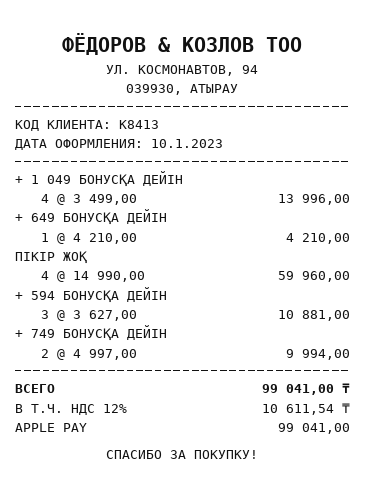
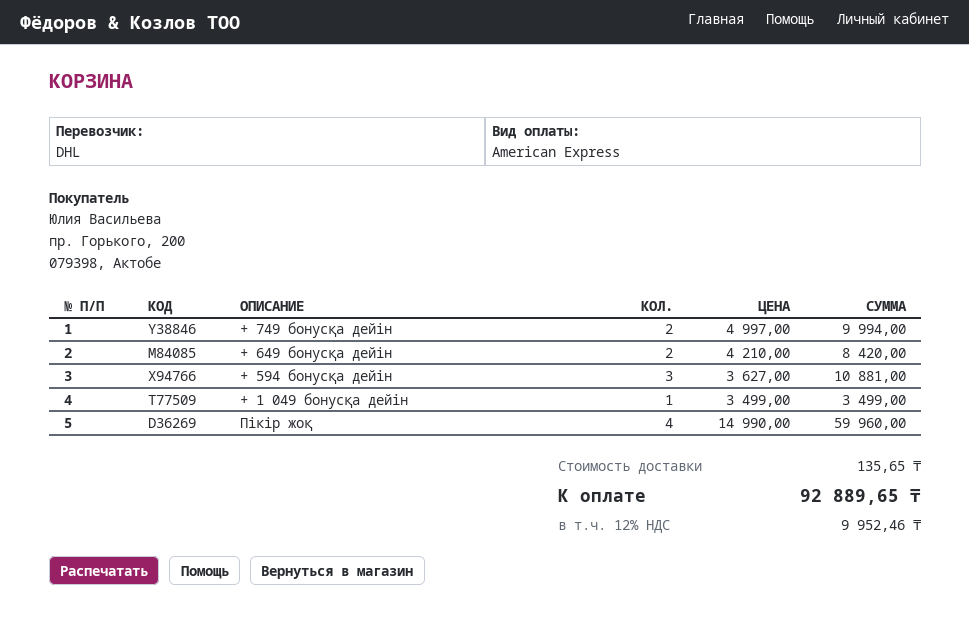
payment method: Apple Pay -> American Express
+ 1 049 БОНУСҚА ДЕЙІН: 4 x 3499.00 = 13996.00 -> 1 x 3499.00 = 3499.00
+ 649 БОНУСҚА ДЕЙІН: 1 x 4210.00 = 4210.00 -> 2 x 4210.00 = 8420.00
shipping: none -> 135.65
tax: 12% = 10611.54 -> 12% = 9952.46
total: 99041.00 -> 92889.65

